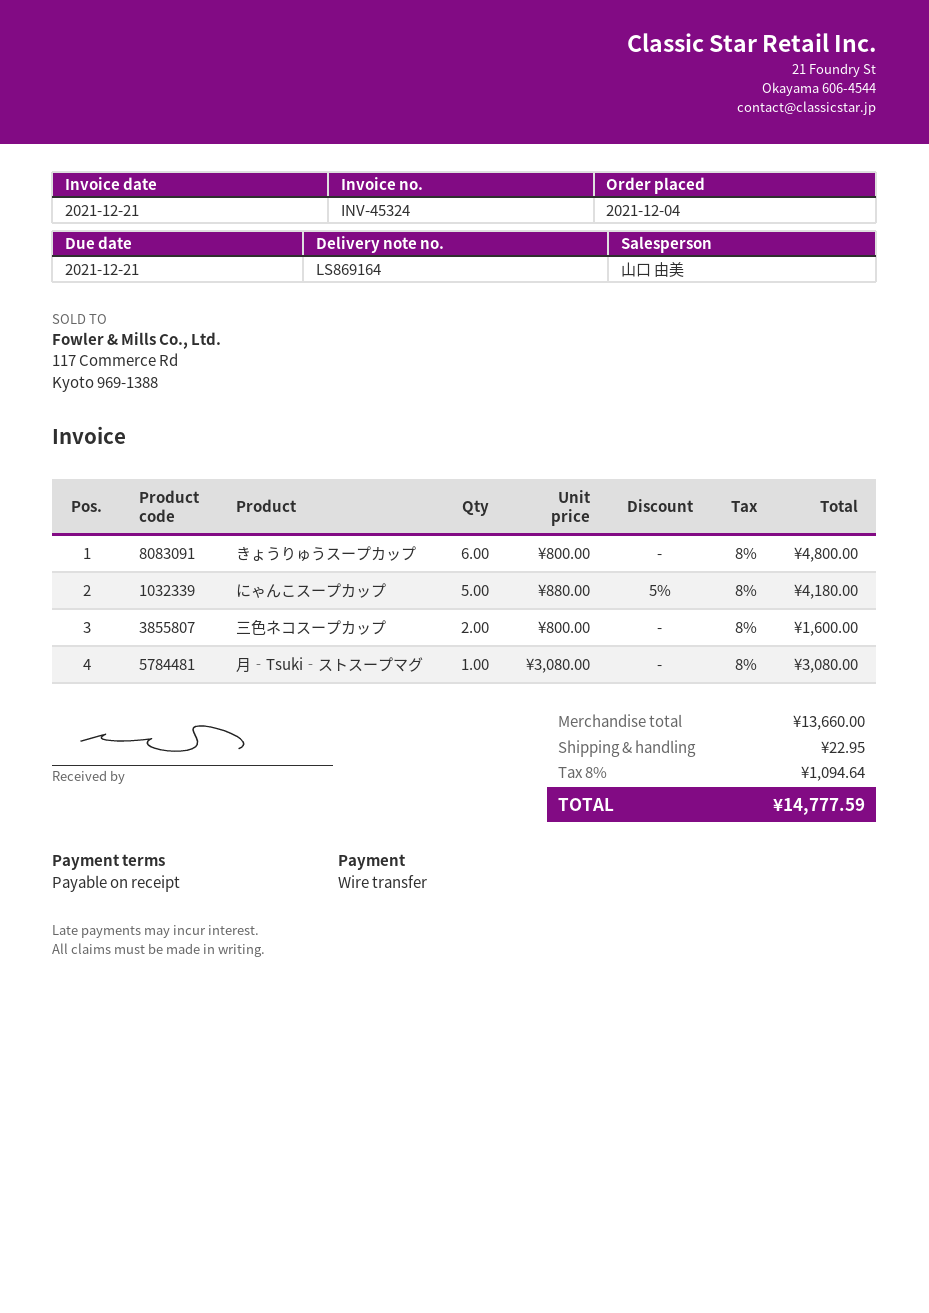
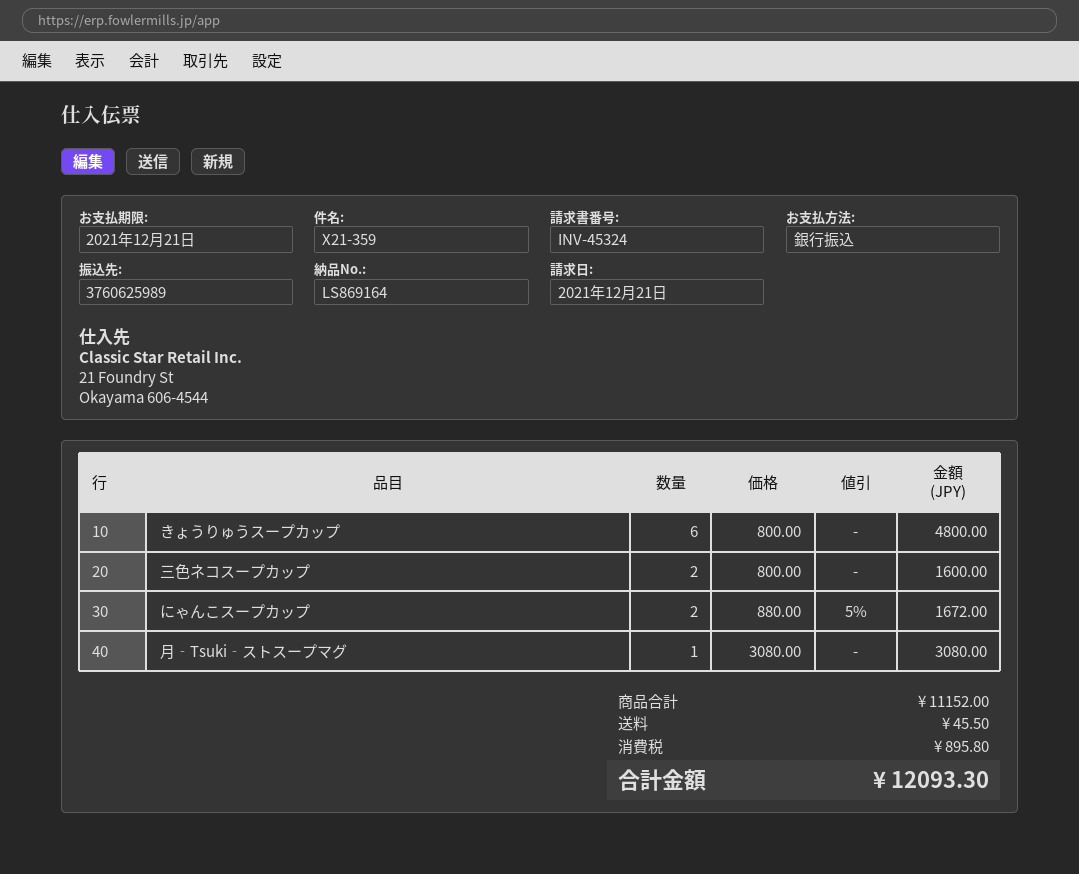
にゃんこスープカップ: 5 x 880.00 - 5% = 4180.00 -> 2 x 880.00 - 5% = 1672.00
subtotal: 13660.00 -> 11152.00
shipping: 22.95 -> 45.50
tax: 1094.64 -> 895.80
total: 14777.59 -> 12093.30

